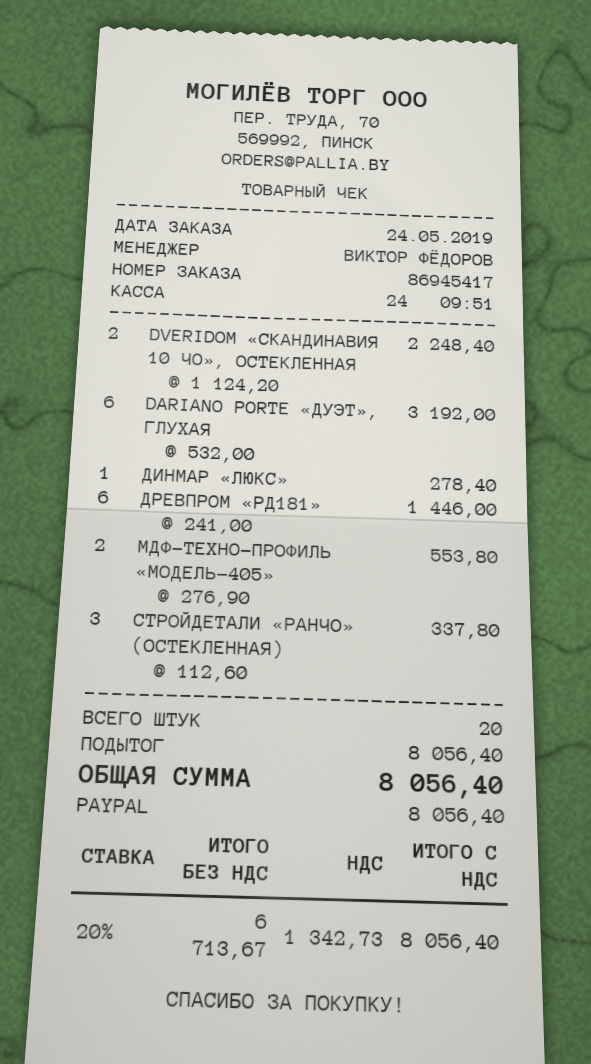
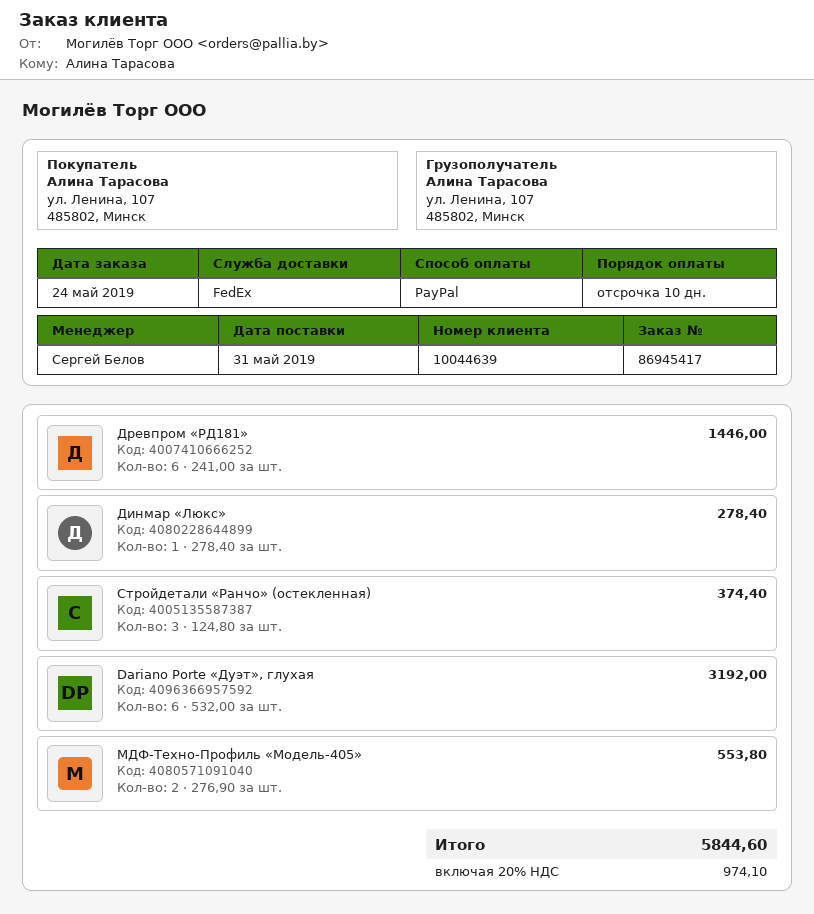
sales rep: ВИКТОР ФЁДОРОВ -> Сергей Белов
DVERIDOM «СКАНДИНАВИЯ 10 ЧО», ОСТЕКЛЕННАЯ: 2 x 1124.20 = 2248.40 -> none
СТРОЙДЕТАЛИ «РАНЧО» (ОСТЕКЛЕННАЯ): 3 x 112.60 = 337.80 -> 3 x 124.80 = 374.40
tax: 20% = 1342.73 -> 20% = 974.10
total: 8056.40 -> 5844.60

